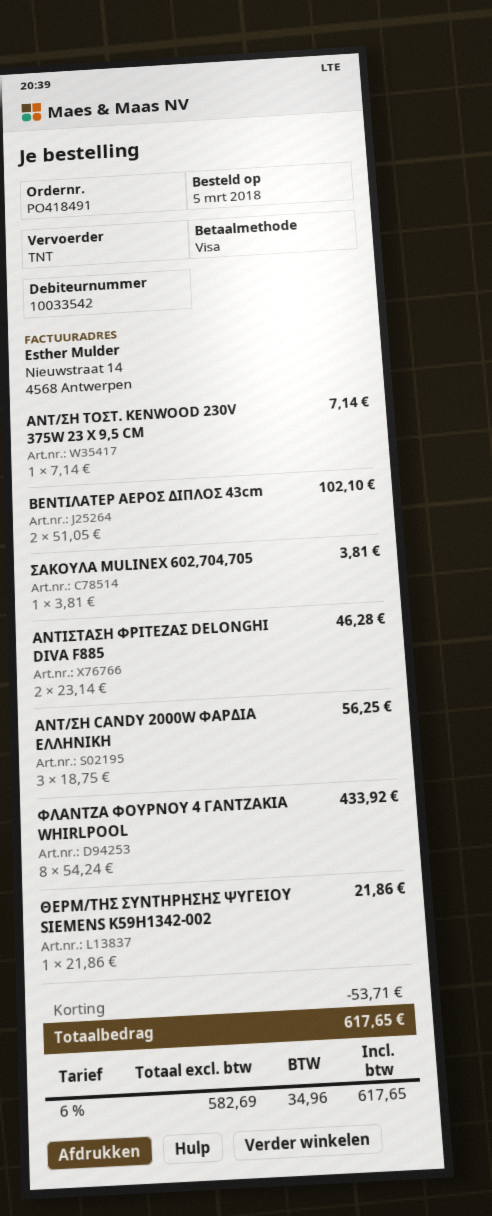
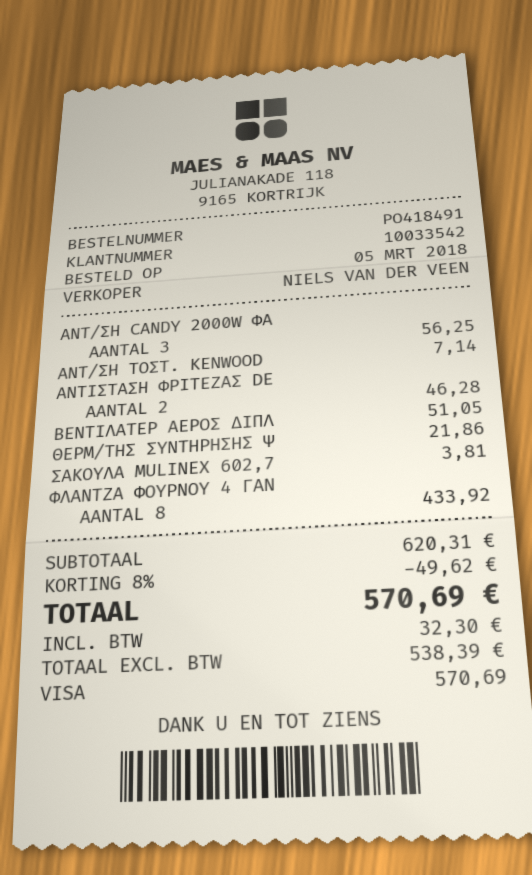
ΒΕΝΤΙΛΑΤΕΡ ΑΕΡΟΣ ΔΙΠΛΟΣ 43cm: 2 for 102.10 -> 1 for 51.05
discount: 53.71 -> 49.62
net: 582.69 -> 538.39
tax: 34.96 -> 32.30
total: 617.65 -> 570.69

